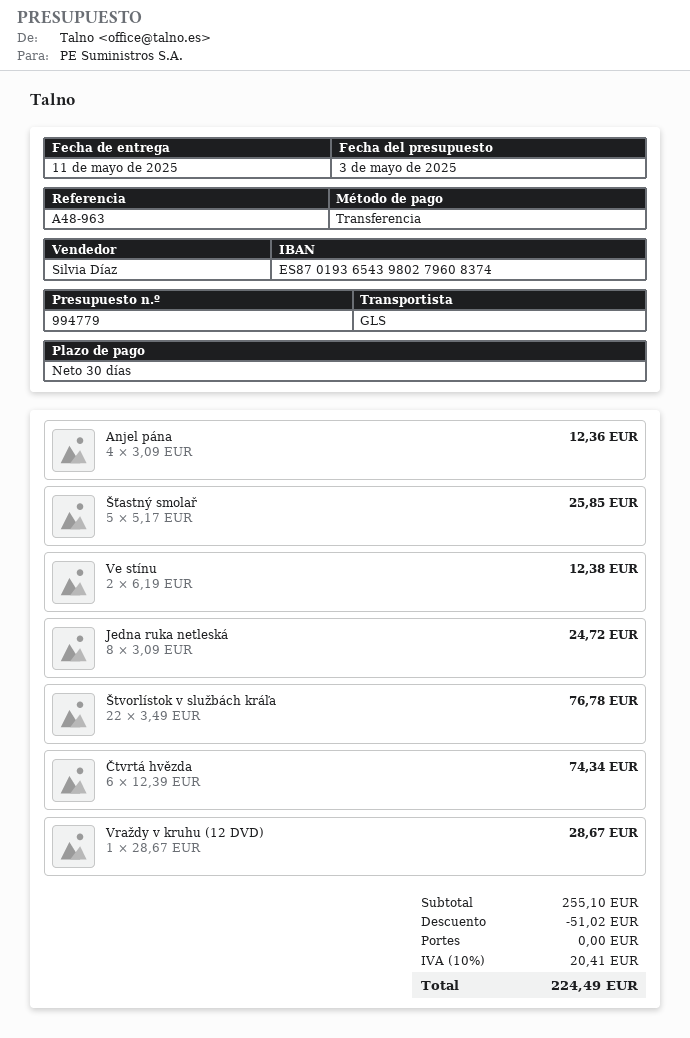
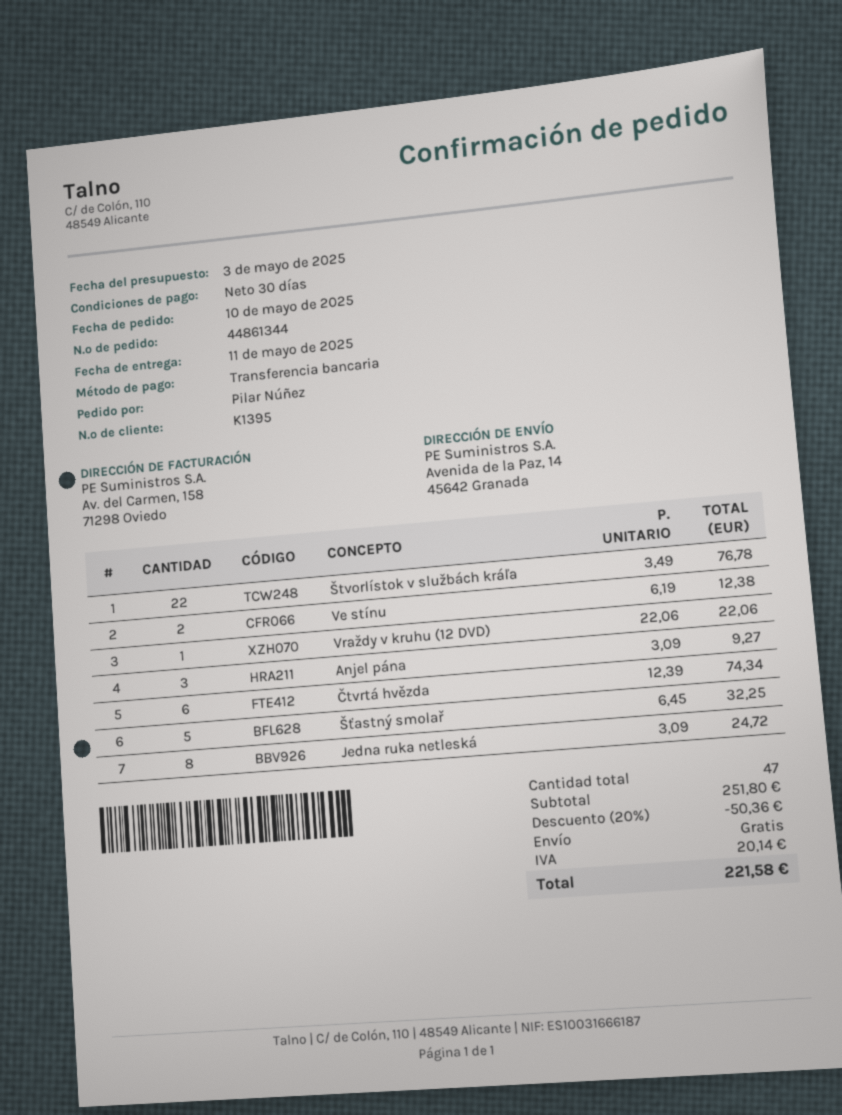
Anjel pána: 4 x 3.09 = 12.36 -> 3 x 3.09 = 9.27
Šťastný smolař: 5 x 5.17 = 25.85 -> 5 x 6.45 = 32.25
Vraždy v kruhu (12 DVD): 1 x 28.67 = 28.67 -> 1 x 22.06 = 22.06
subtotal: 255.10 -> 251.80
discount: 51.02 -> 50.36
tax: 20.41 -> 20.14
total: 224.49 -> 221.58

